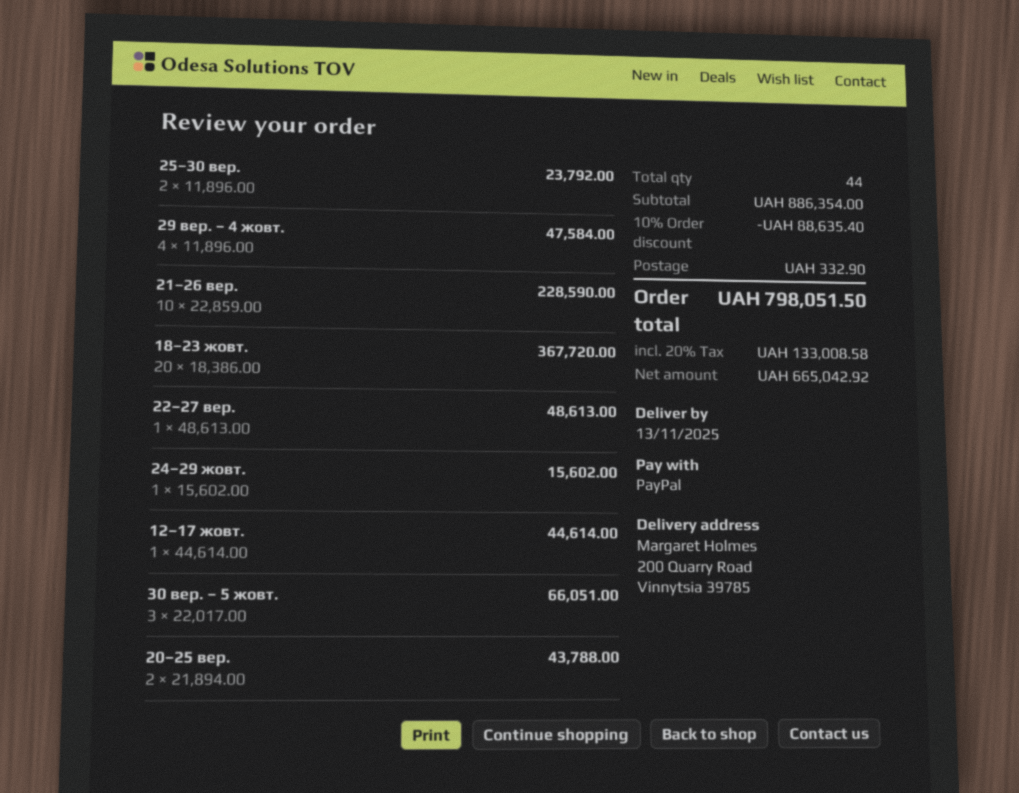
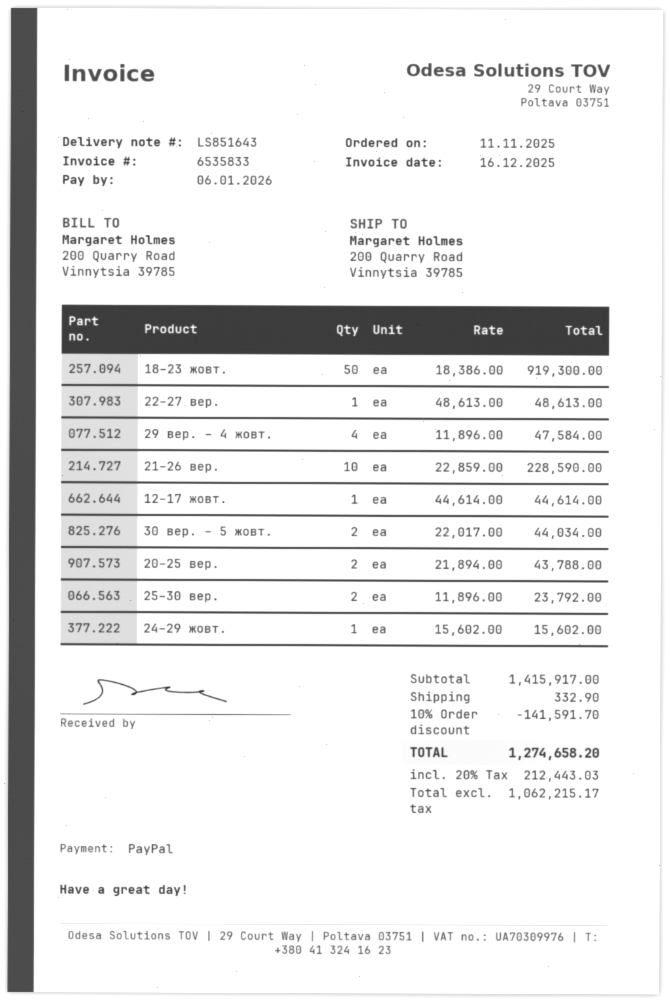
18–23 жовт.: 20 x 18386.00 = 367720.00 -> 50 x 18386.00 = 919300.00
30 вер. – 5 жовт.: 3 x 22017.00 = 66051.00 -> 2 x 22017.00 = 44034.00
subtotal: 886354.00 -> 1415917.00
discount: 10% = 88635.40 -> 10% = 141591.70
net: 665042.92 -> 1062215.17
tax: 20% = 133008.58 -> 20% = 212443.03
total: 798051.50 -> 1274658.20

